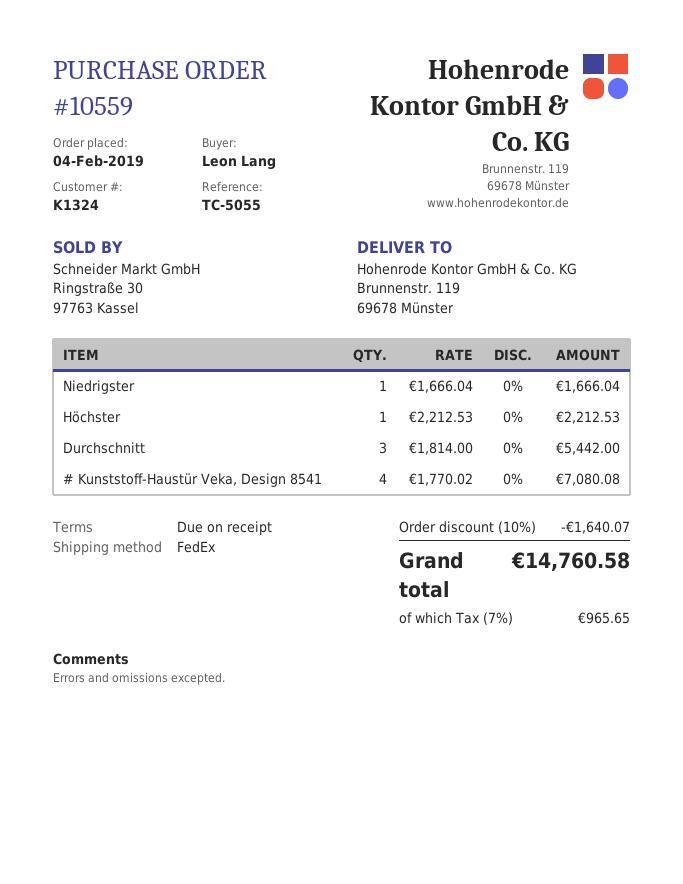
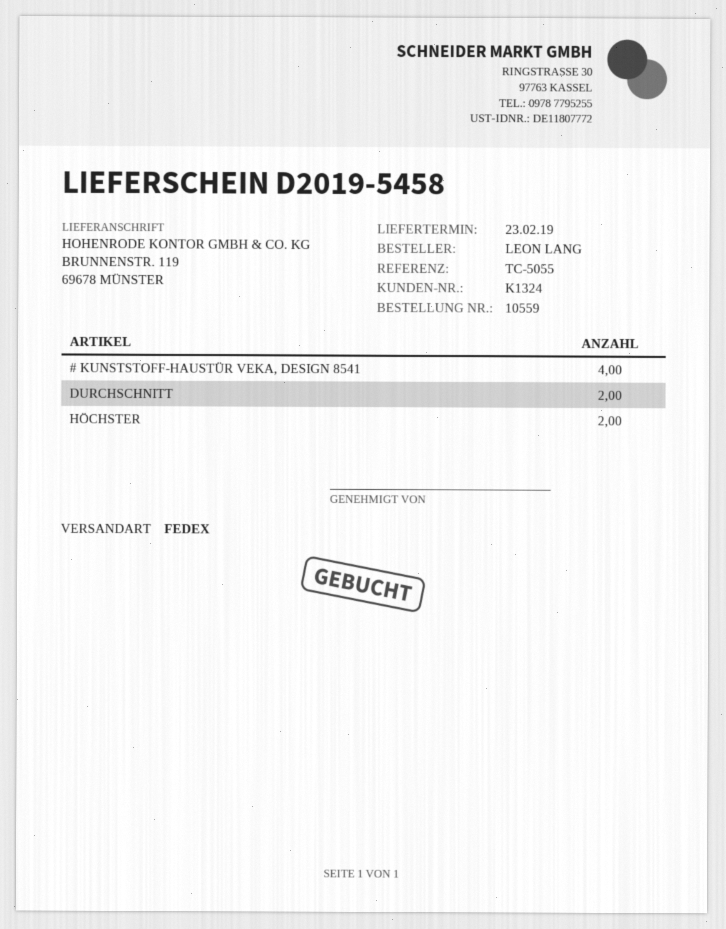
Niedrigster: 1 -> none
Höchster: 1 -> 2
Durchschnitt: 3 -> 2

